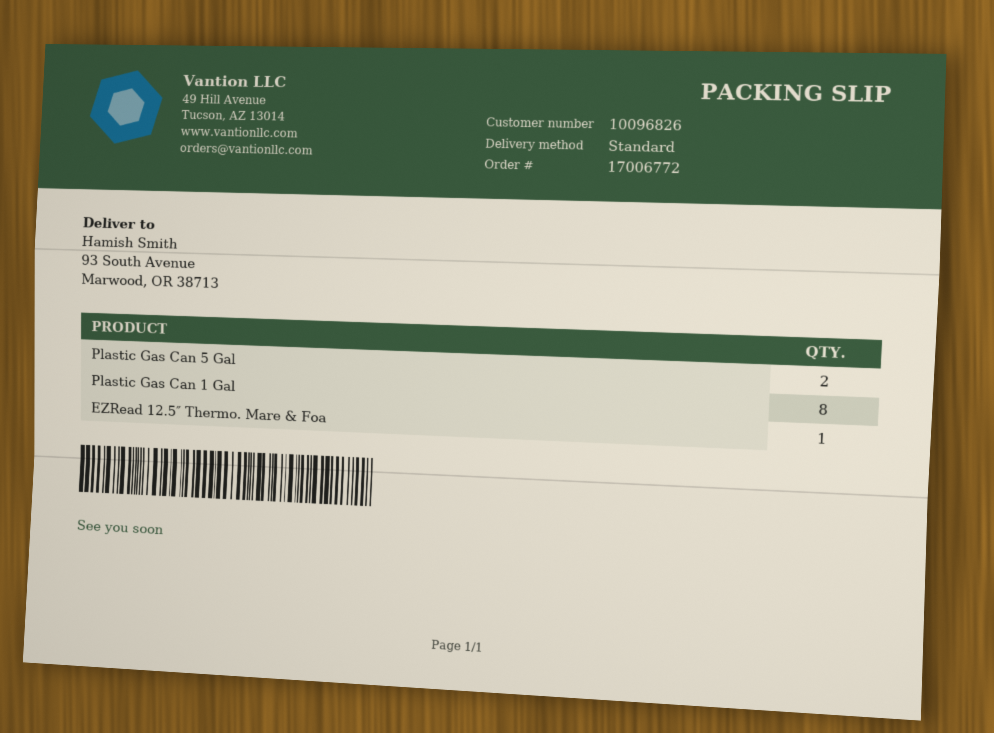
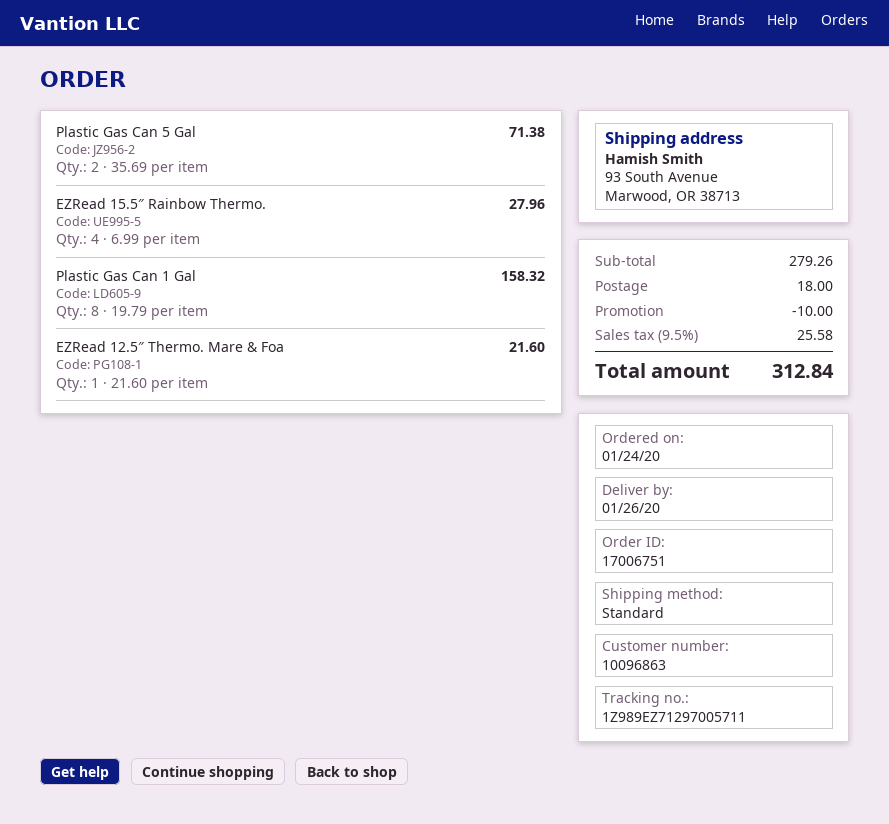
order number: 17006772 -> 17006751
customer number: 10096826 -> 10096863
EZRead 15.5″ Rainbow Thermo.: none -> 4

